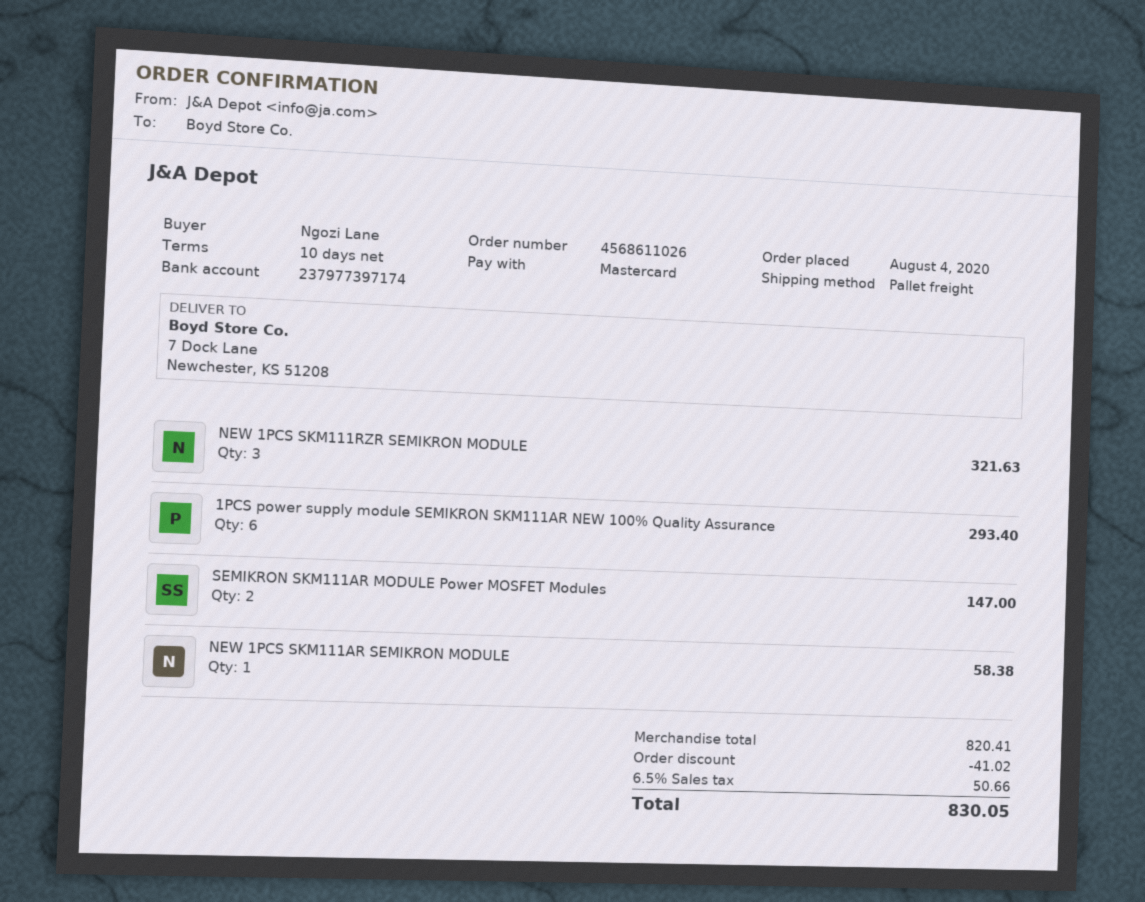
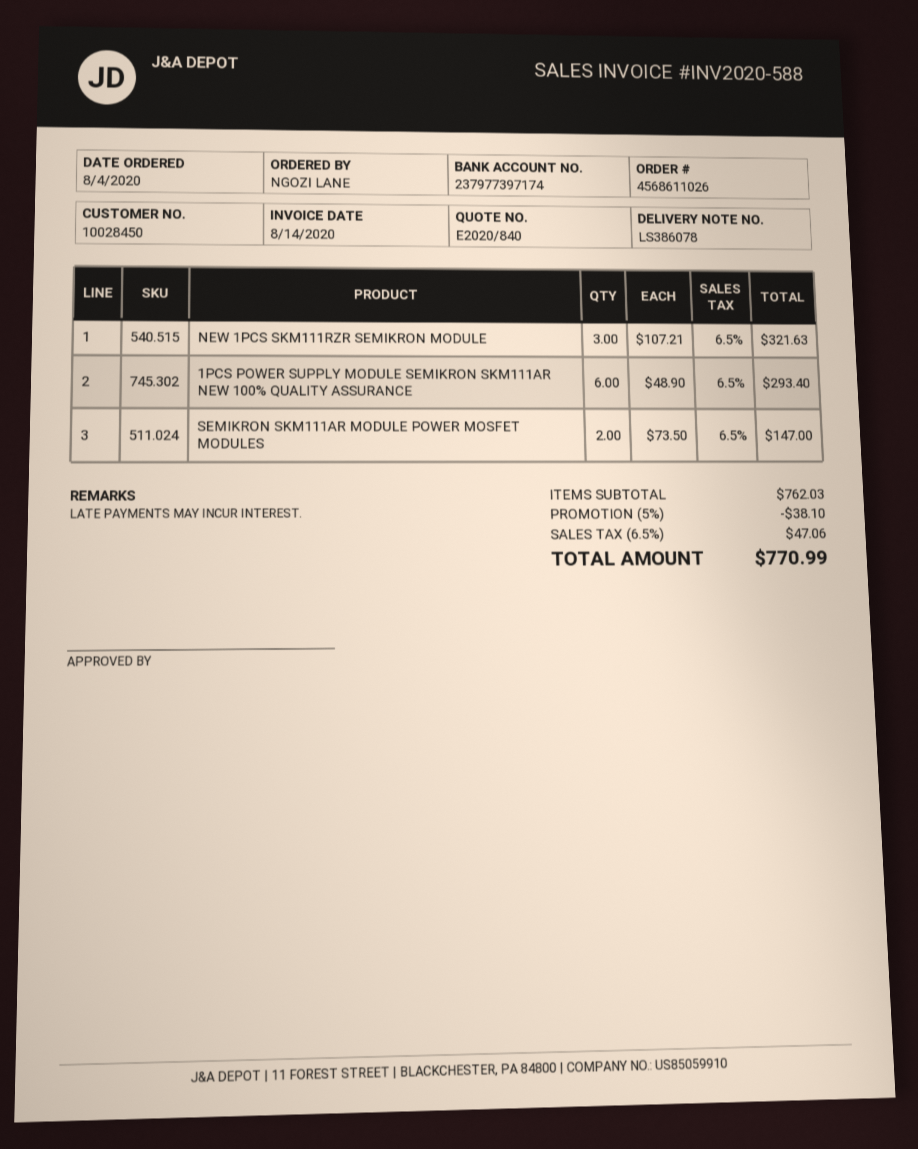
NEW 1PCS SKM111AR SEMIKRON MODULE: 1 for 58.38 -> none
subtotal: 820.41 -> 762.03
discount: 41.02 -> 38.10
tax: 6.5% = 50.66 -> 6.5% = 47.06
total: 830.05 -> 770.99

